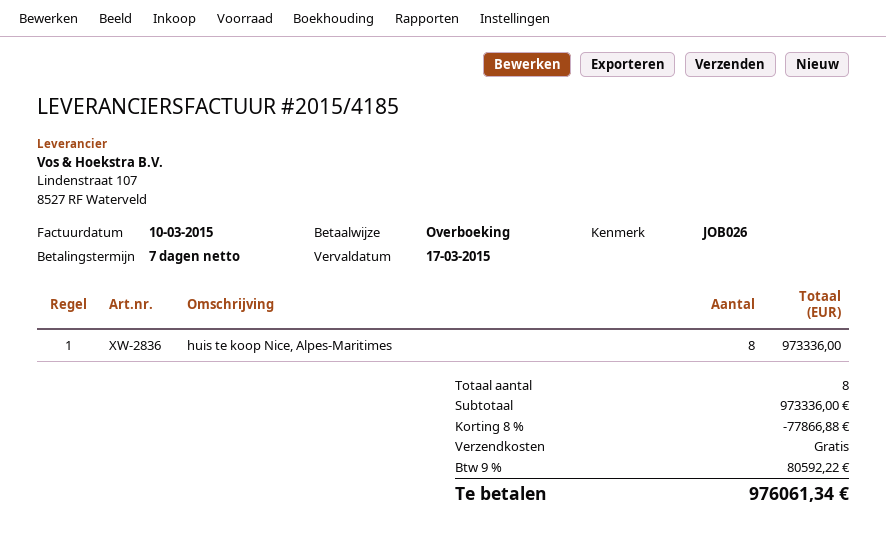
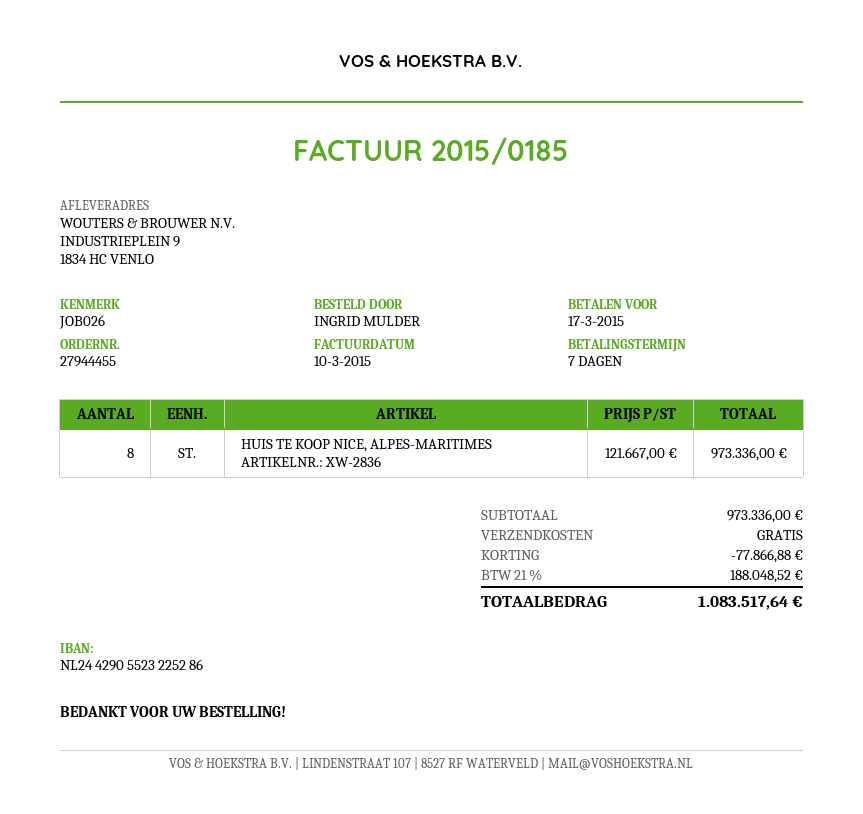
invoice number: 2015/4185 -> 2015/0185
tax: 9% = 80592.22 -> 21% = 188048.52
total: 976061.34 -> 1083517.64

